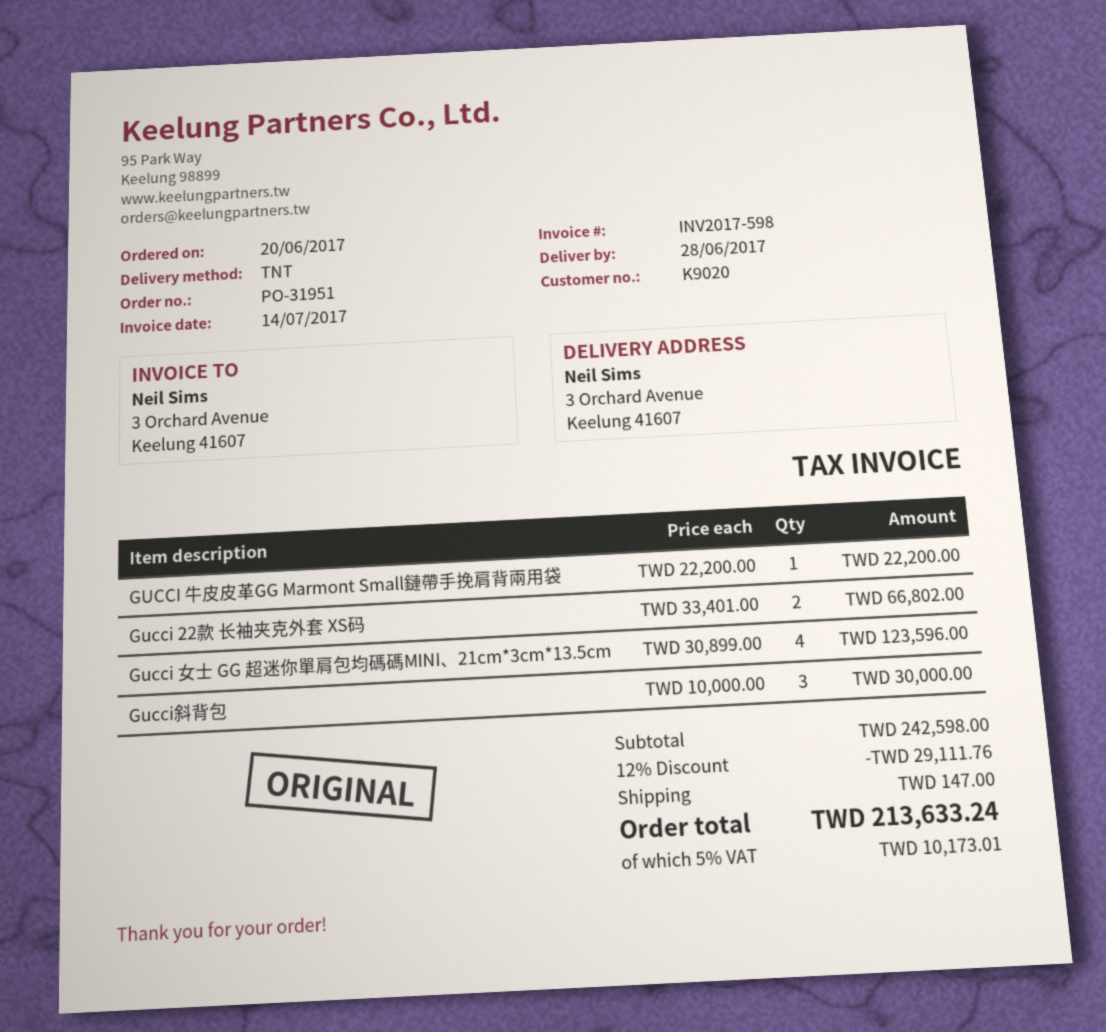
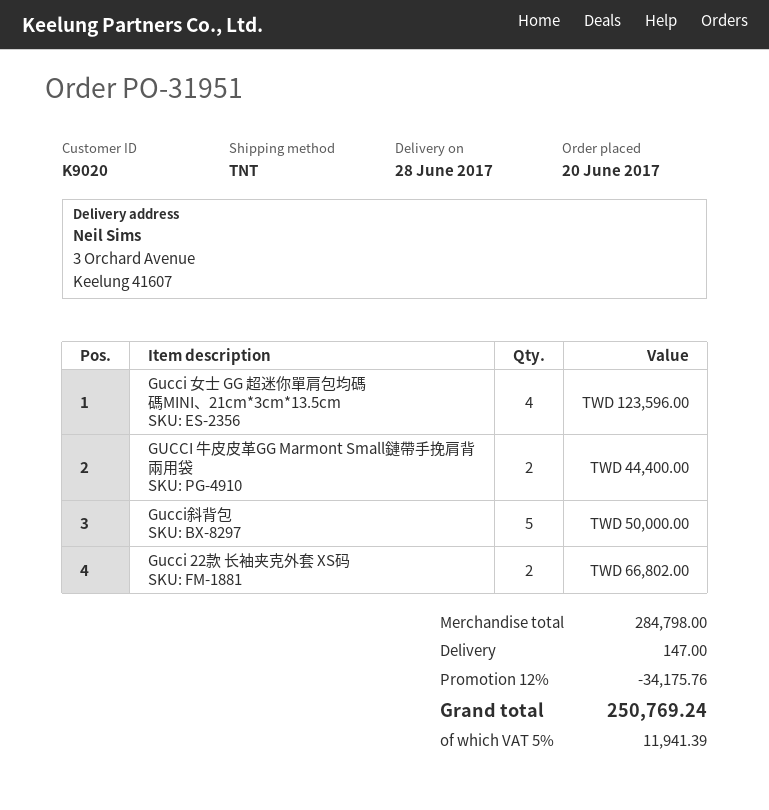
GUCCI 牛皮皮革GG Marmont Small鏈帶手挽肩背兩用袋: 1 for 22200.00 -> 2 for 44400.00
Gucci斜背包: 3 for 30000.00 -> 5 for 50000.00
subtotal: 242598.00 -> 284798.00
discount: 12% = 29111.76 -> 12% = 34175.76
tax: 5% = 10173.01 -> 5% = 11941.39
total: 213633.24 -> 250769.24

